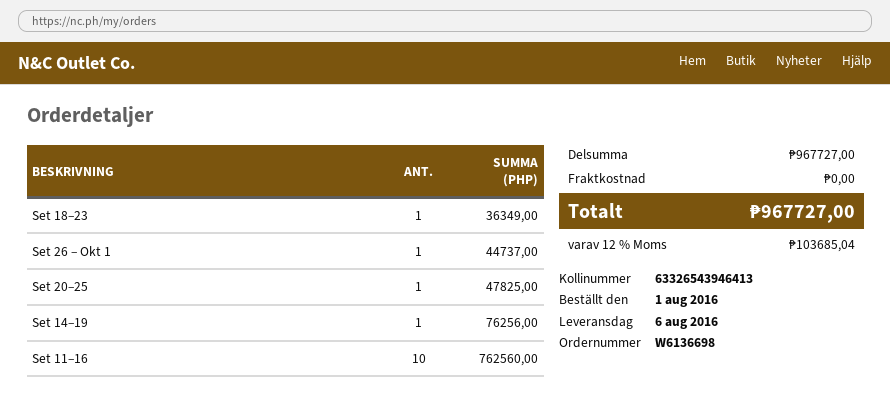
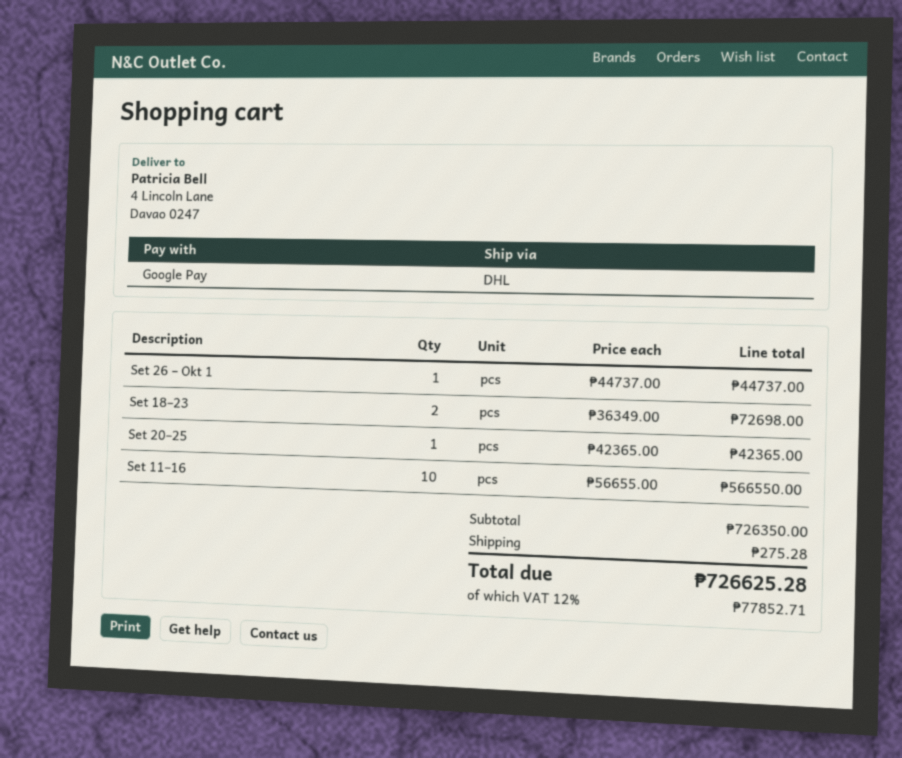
Set 18–23: 1 for 36349.00 -> 2 for 72698.00
Set 20–25: 1 for 47825.00 -> 1 for 42365.00
Set 14–19: 1 for 76256.00 -> none
Set 11–16: 10 for 762560.00 -> 10 for 566550.00
subtotal: 967727.00 -> 726350.00
shipping: 0.00 -> 275.28
tax: 12% = 103685.04 -> 12% = 77852.71
total: 967727.00 -> 726625.28

